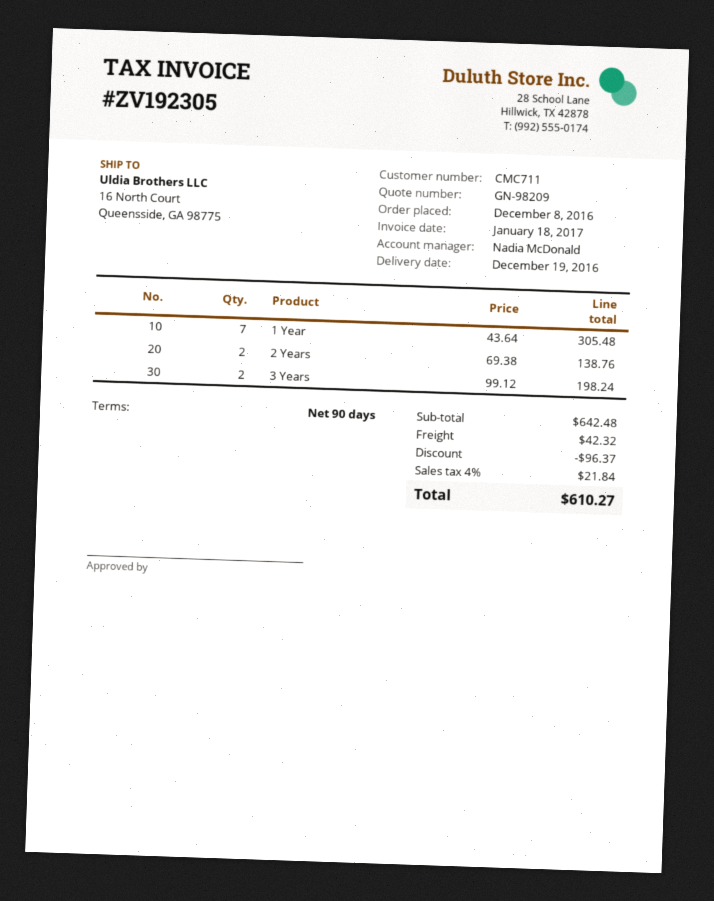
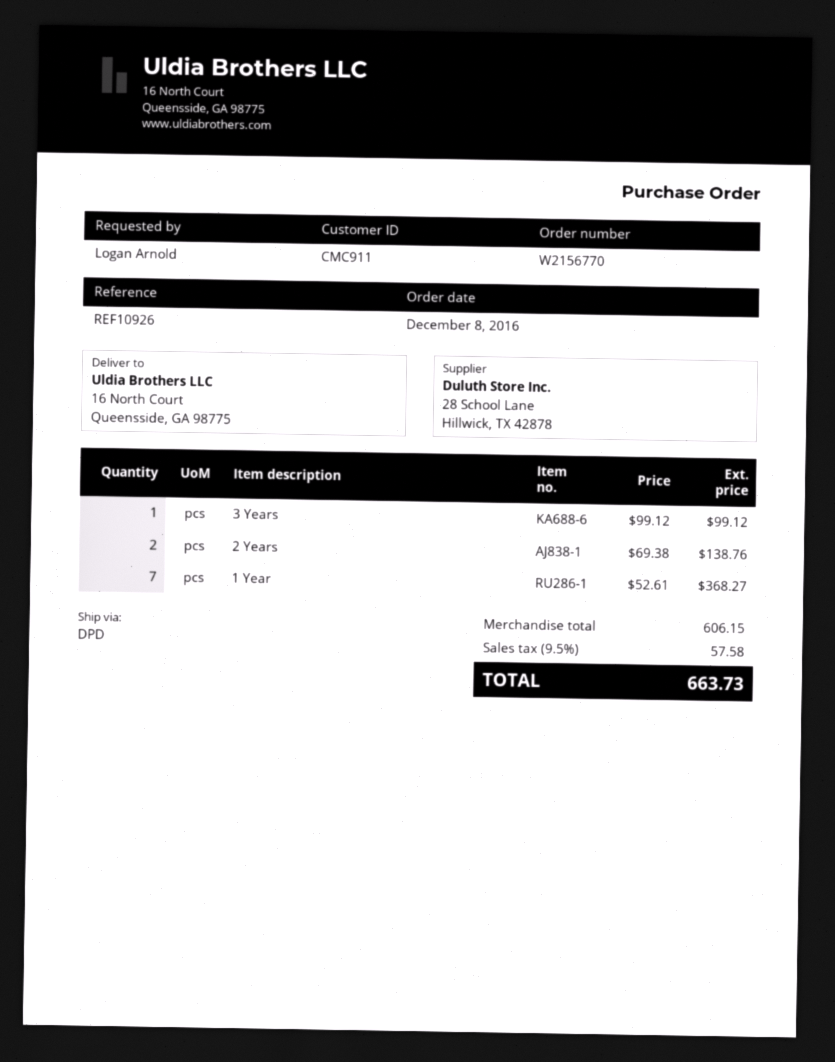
customer number: CMC711 -> CMC911
1 Year: 7 x 43.64 = 305.48 -> 7 x 52.61 = 368.27
3 Years: 2 x 99.12 = 198.24 -> 1 x 99.12 = 99.12
subtotal: 642.48 -> 606.15
discount: 96.37 -> none
shipping: 42.32 -> none
tax: 4% = 21.84 -> 9.5% = 57.58
total: 610.27 -> 663.73

